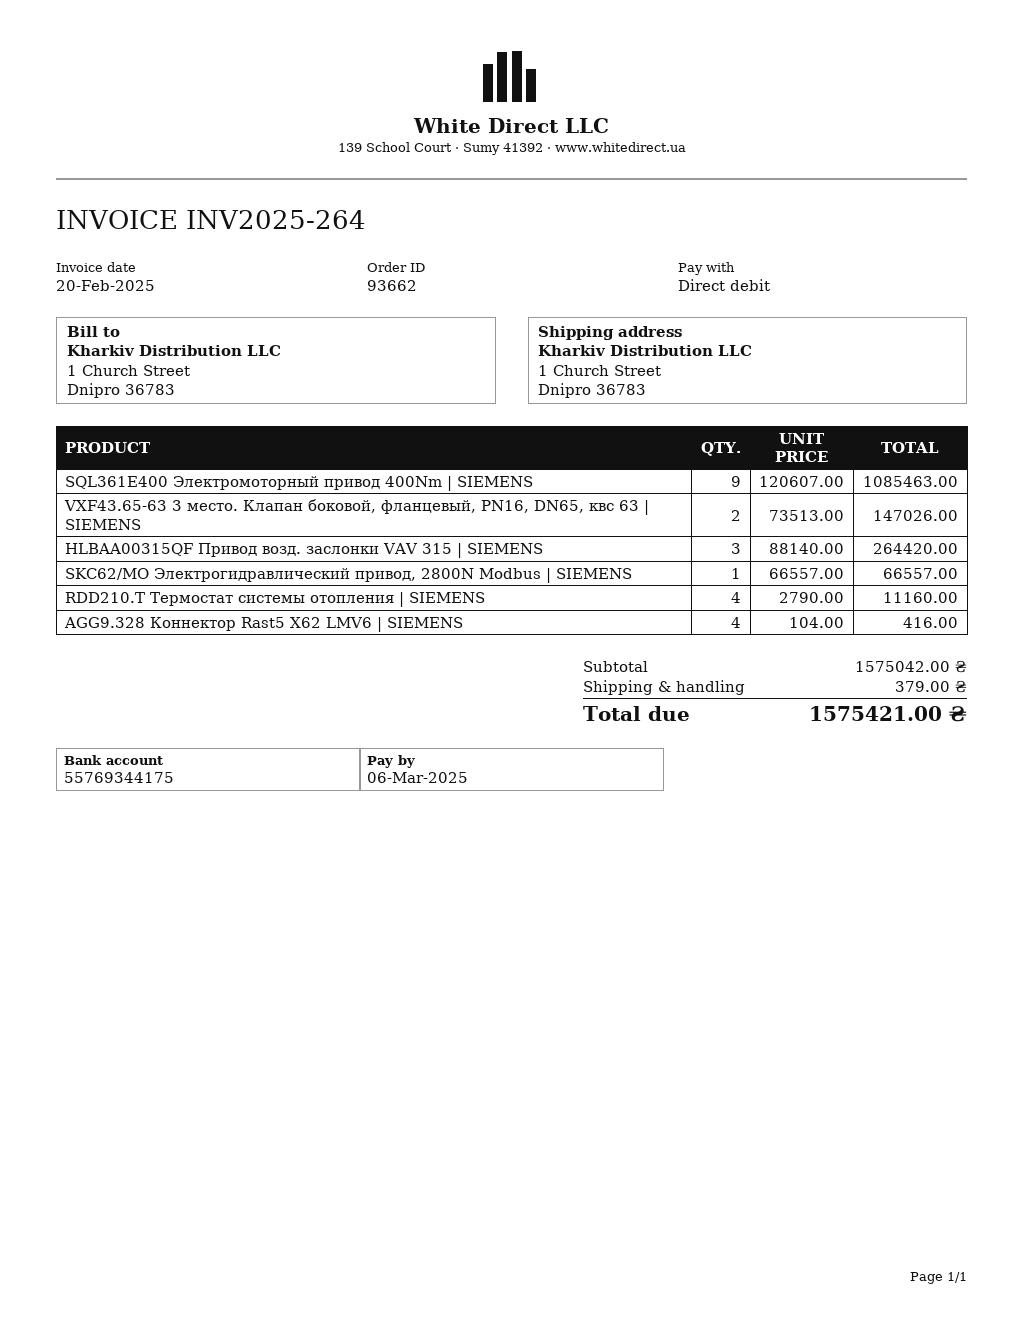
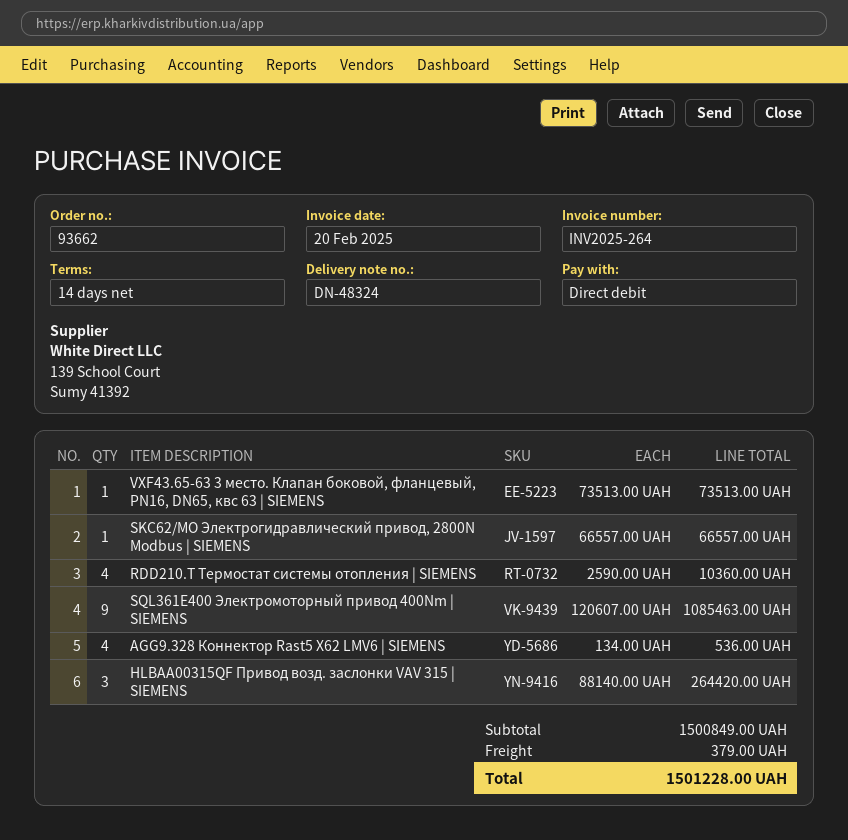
VXF43.65-63 3 место. Клапан боковой, фланцевый, PN16, DN65, квс 63 | SIEMENS: 2 x 73513.00 = 147026.00 -> 1 x 73513.00 = 73513.00
RDD210.T Термостат системы отопления | SIEMENS: 4 x 2790.00 = 11160.00 -> 4 x 2590.00 = 10360.00
AGG9.328 Коннектор Rast5 X62 LMV6 | SIEMENS: 4 x 104.00 = 416.00 -> 4 x 134.00 = 536.00
subtotal: 1575042.00 -> 1500849.00
total: 1575421.00 -> 1501228.00

